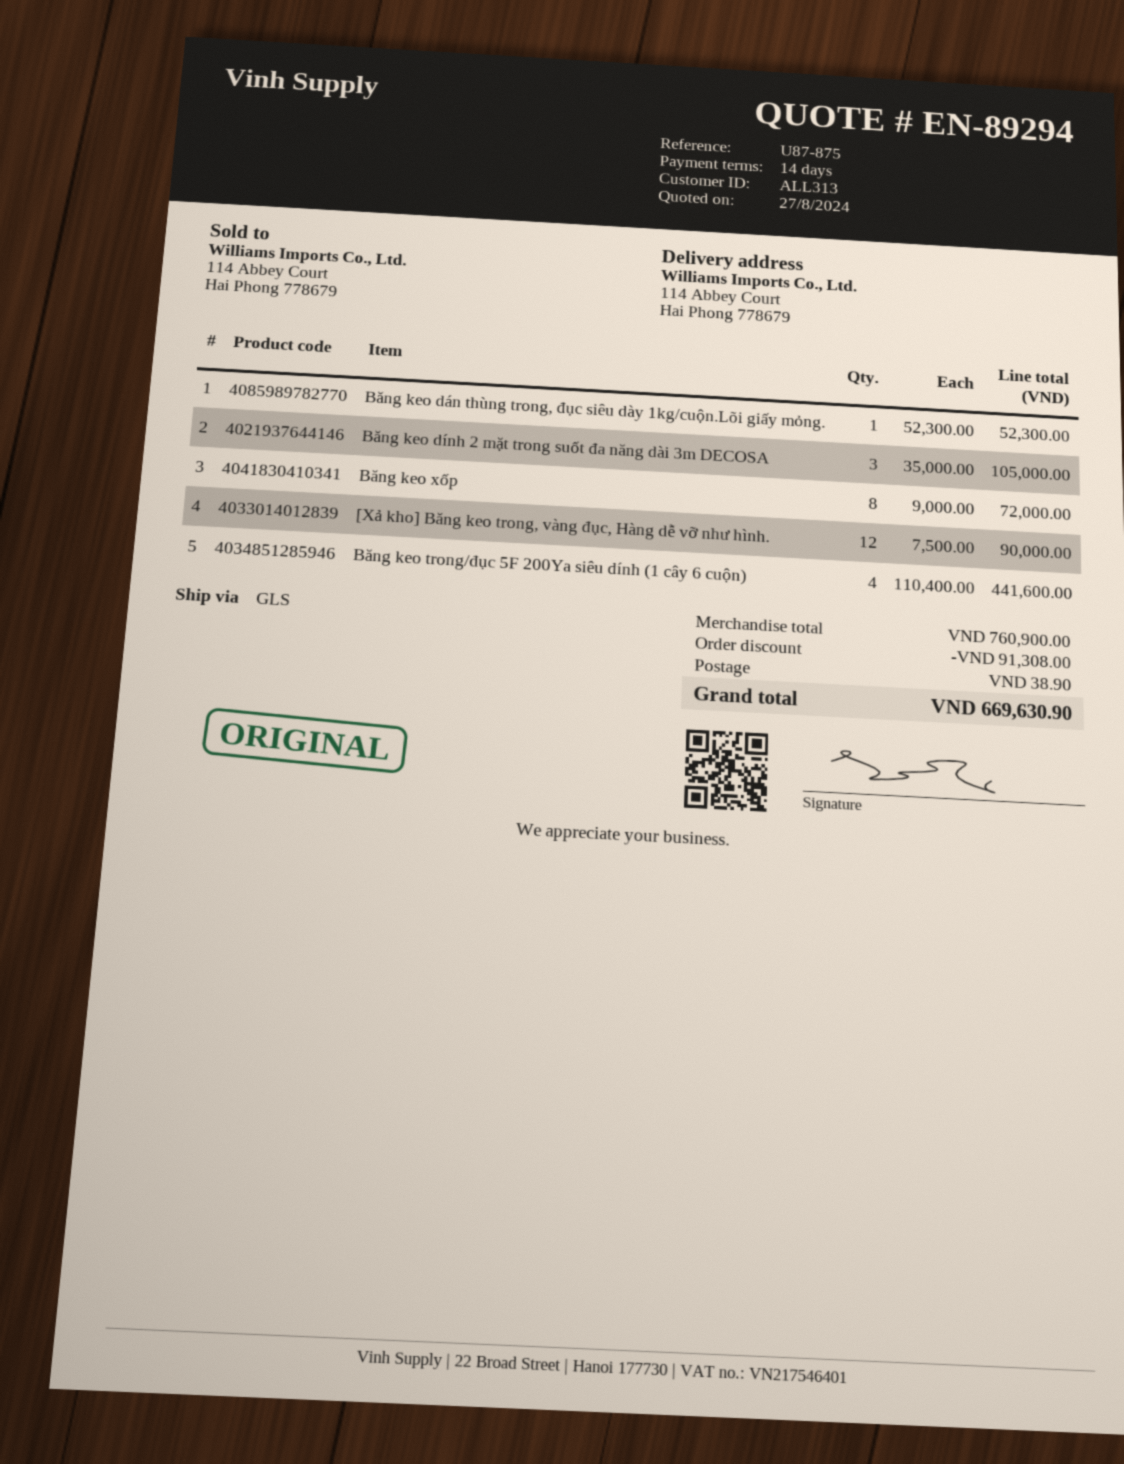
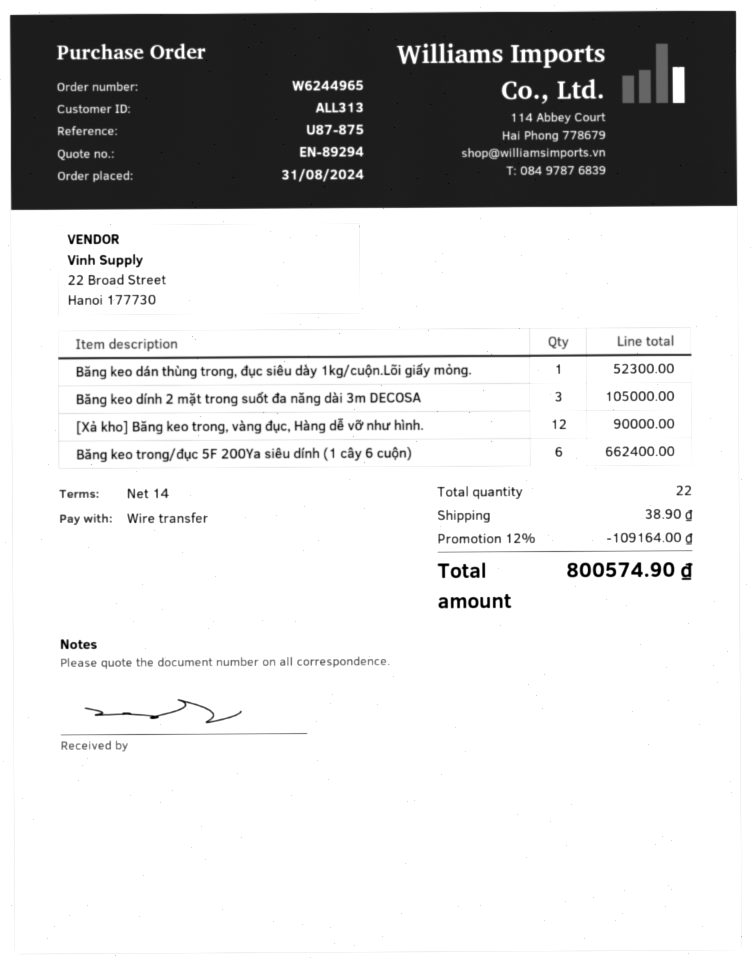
Băng keo xốp: 8 for 72000.00 -> none
Băng keo trong/đục 5F 200Ya siêu dính (1 cây 6 cuộn): 4 for 441600.00 -> 6 for 662400.00
discount: 91308.00 -> 109164.00
total: 669630.90 -> 800574.90

